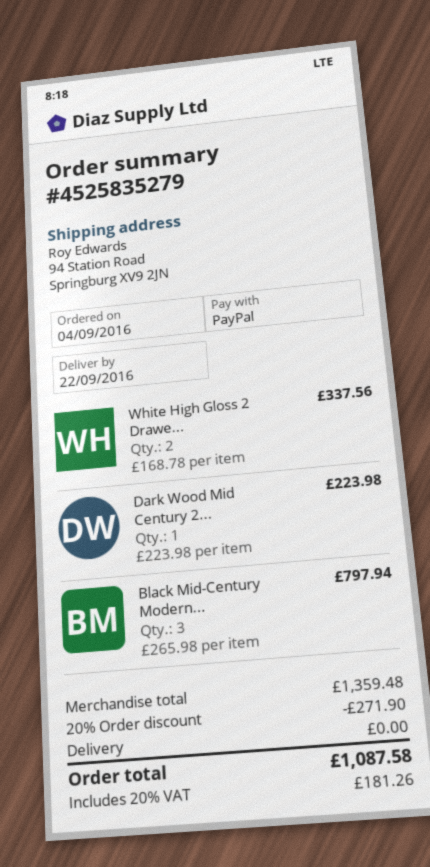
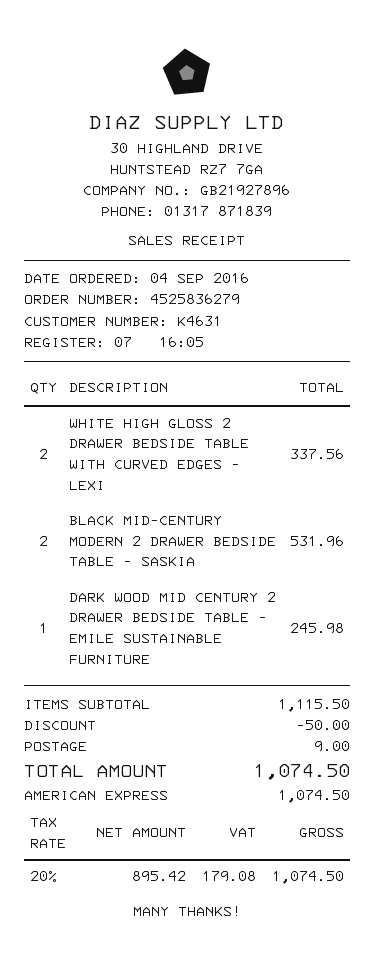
order number: 4525835279 -> 4525836279
payment method: PayPal -> American Express
Dark Wood Mid Century 2...: 1 for 223.98 -> 1 for 245.98
Black Mid-Century Modern...: 3 for 797.94 -> 2 for 531.96
subtotal: 1359.48 -> 1115.50
discount: 271.90 -> 50.00
shipping: 0.00 -> 9.00
tax: 20% = 181.26 -> 20% = 179.08
total: 1087.58 -> 1074.50

